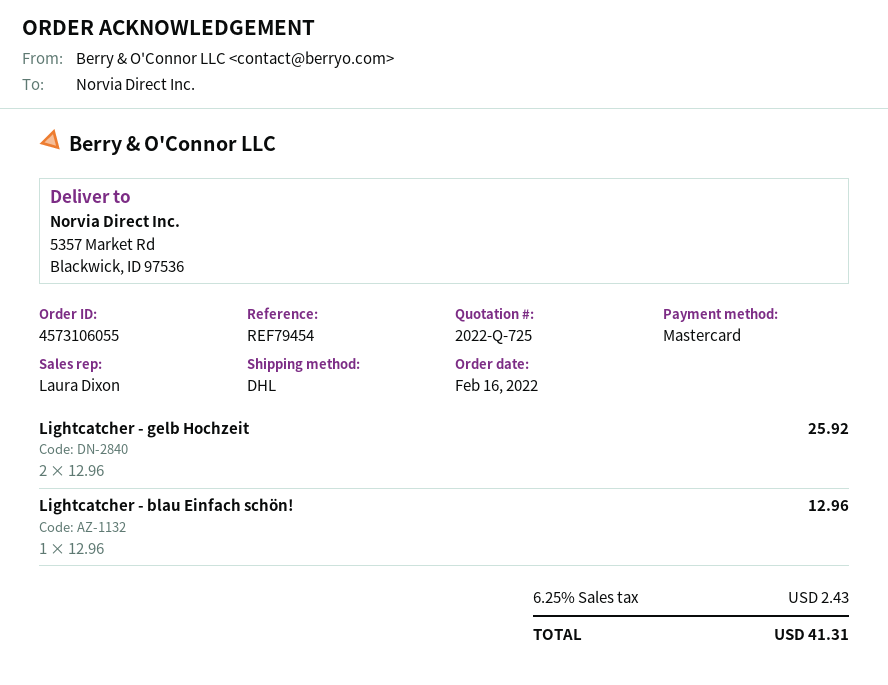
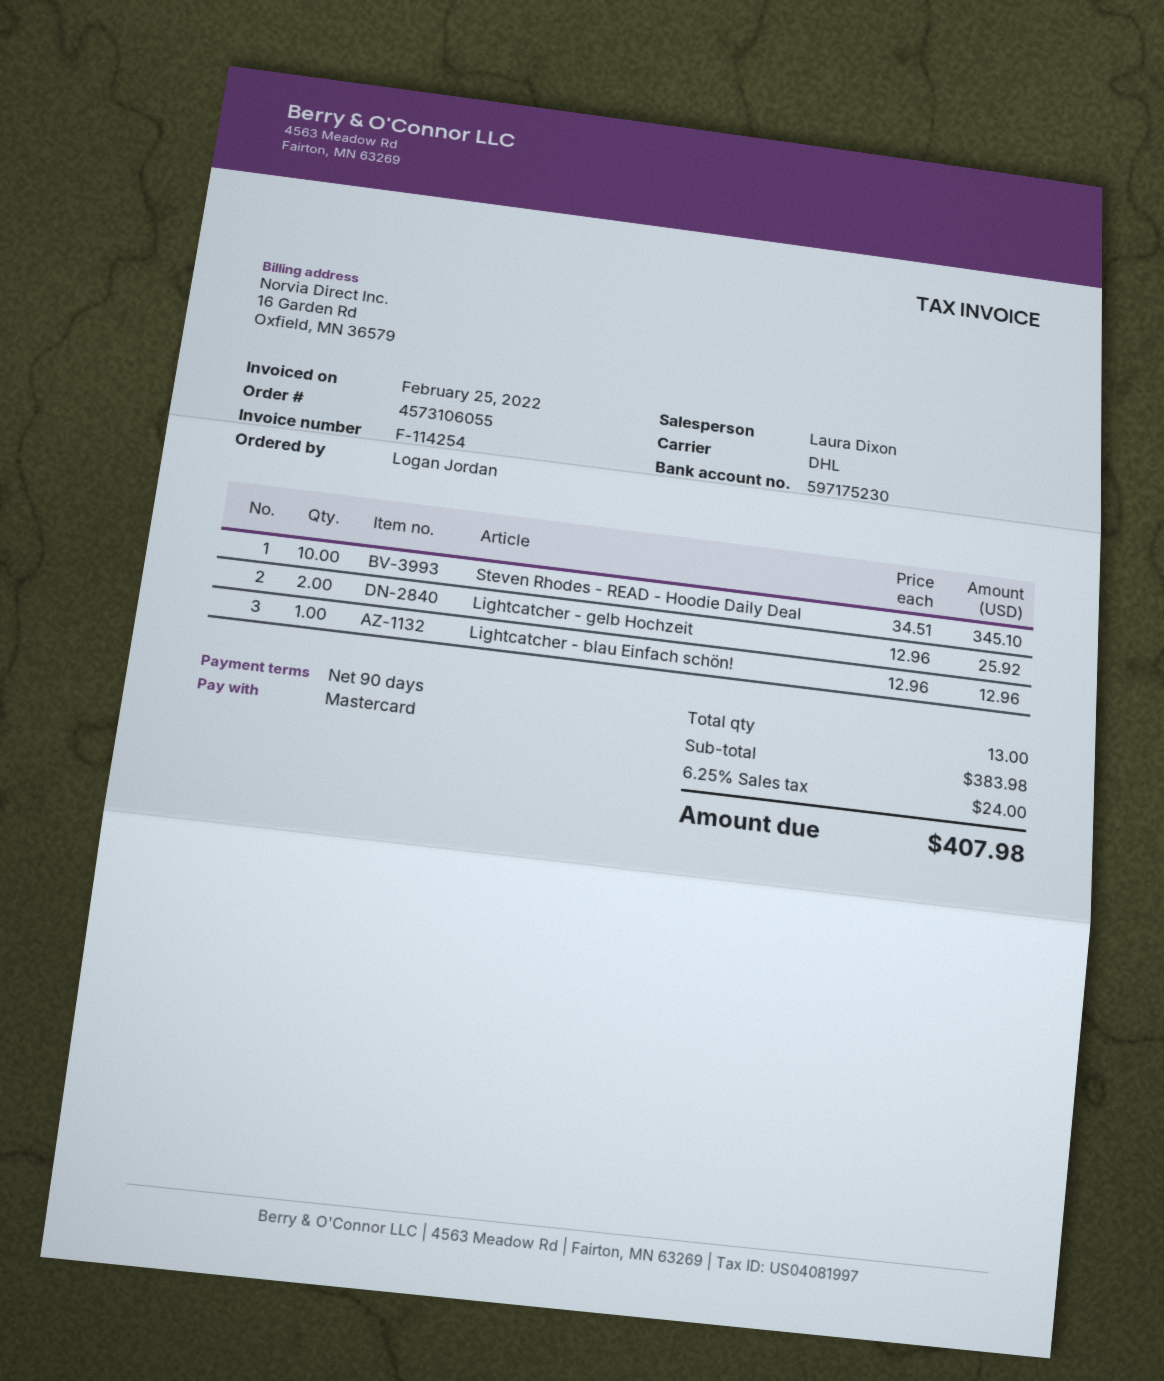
Steven Rhodes - READ - Hoodie Daily Deal: none -> 10 x 34.51 = 345.10
tax: 6.25% = 2.43 -> 6.25% = 24.00
total: 41.31 -> 407.98

